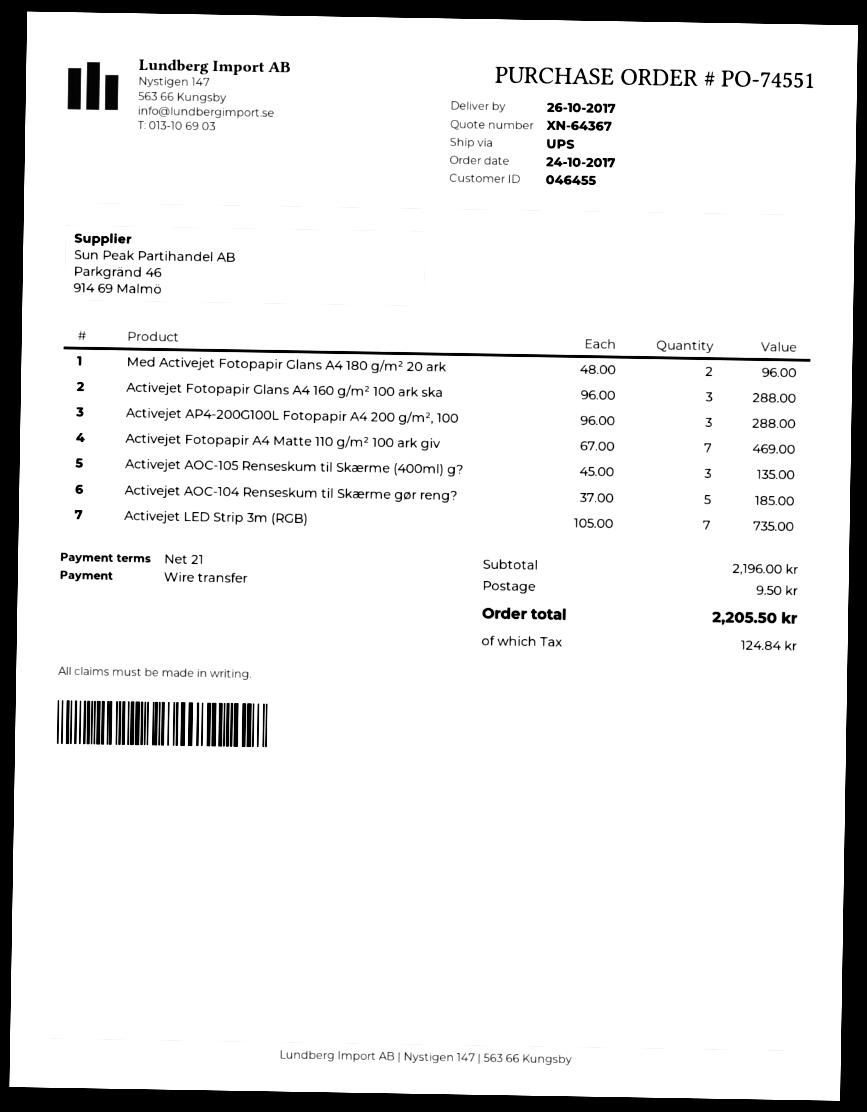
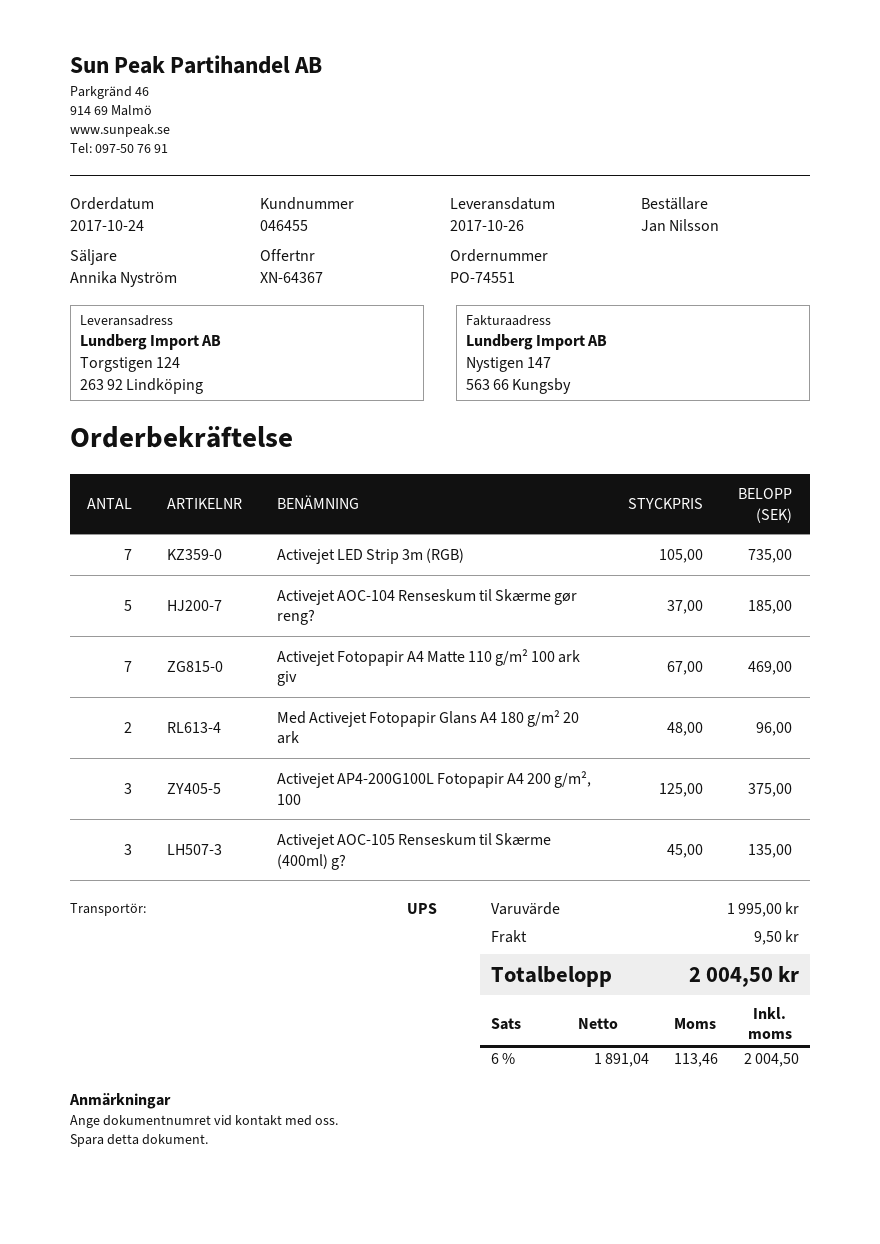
Activejet Fotopapir Glans A4 160 g/m² 100 ark ska: 3 x 96.00 = 288.00 -> none
Activejet AP4-200G100L Fotopapir A4 200 g/m², 100: 3 x 96.00 = 288.00 -> 3 x 125.00 = 375.00
subtotal: 2196.00 -> 1995.00
tax: 124.84 -> 113.46
total: 2205.50 -> 2004.50

